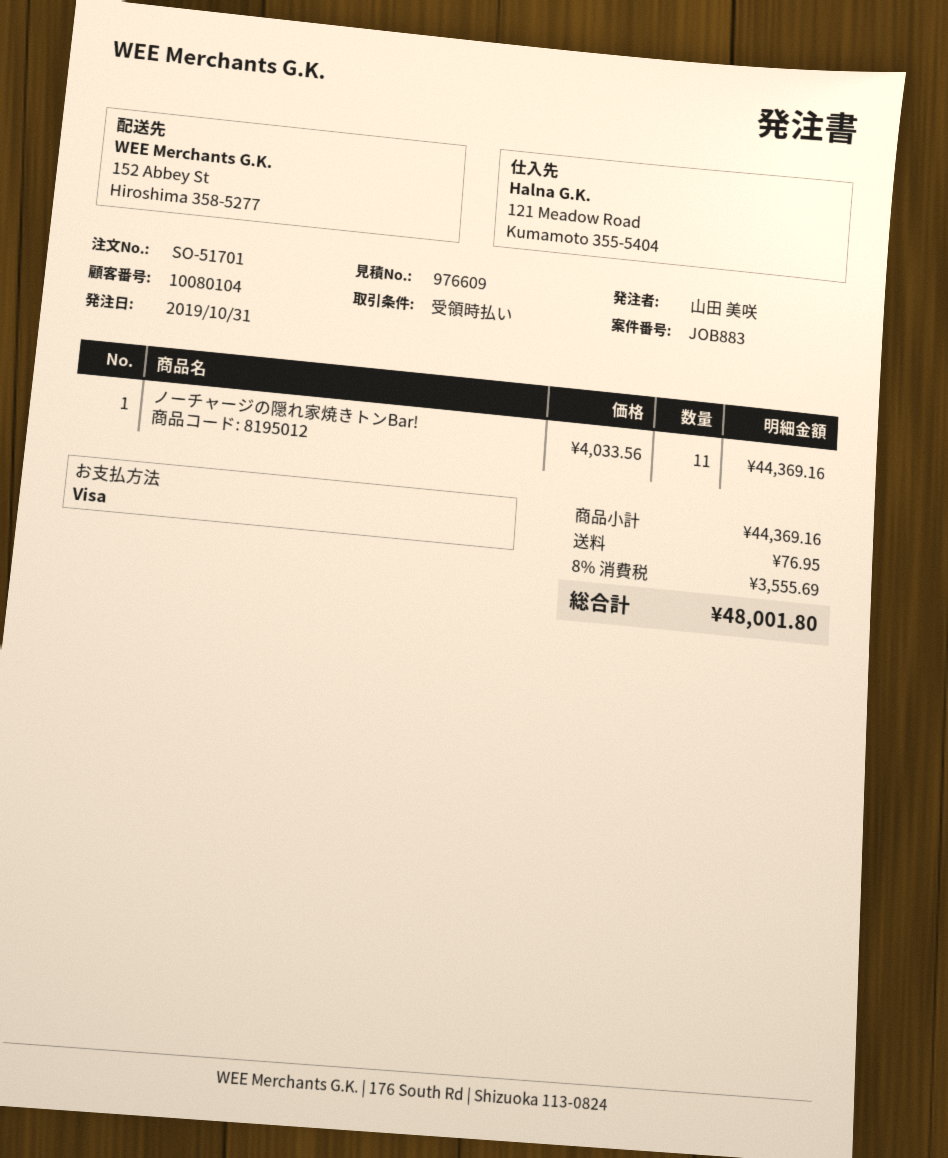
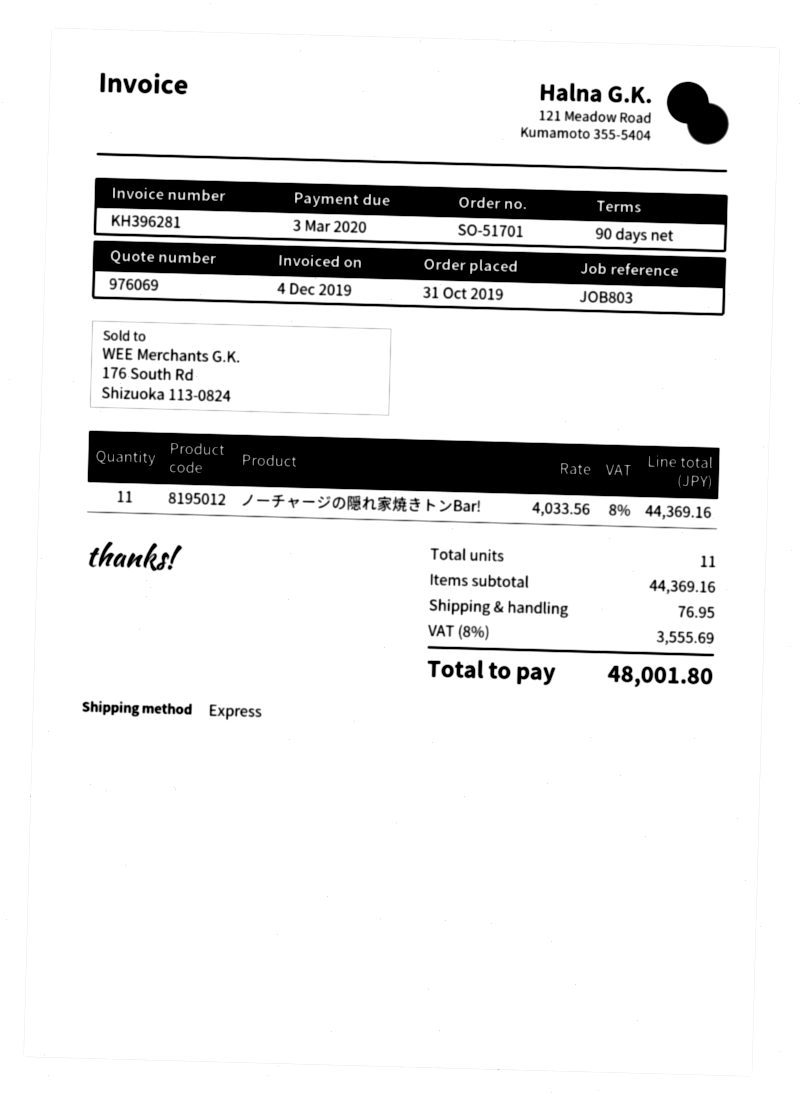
quote number: 976609 -> 976069
payment terms: on receipt -> 90 days
reference: JOB883 -> JOB803

